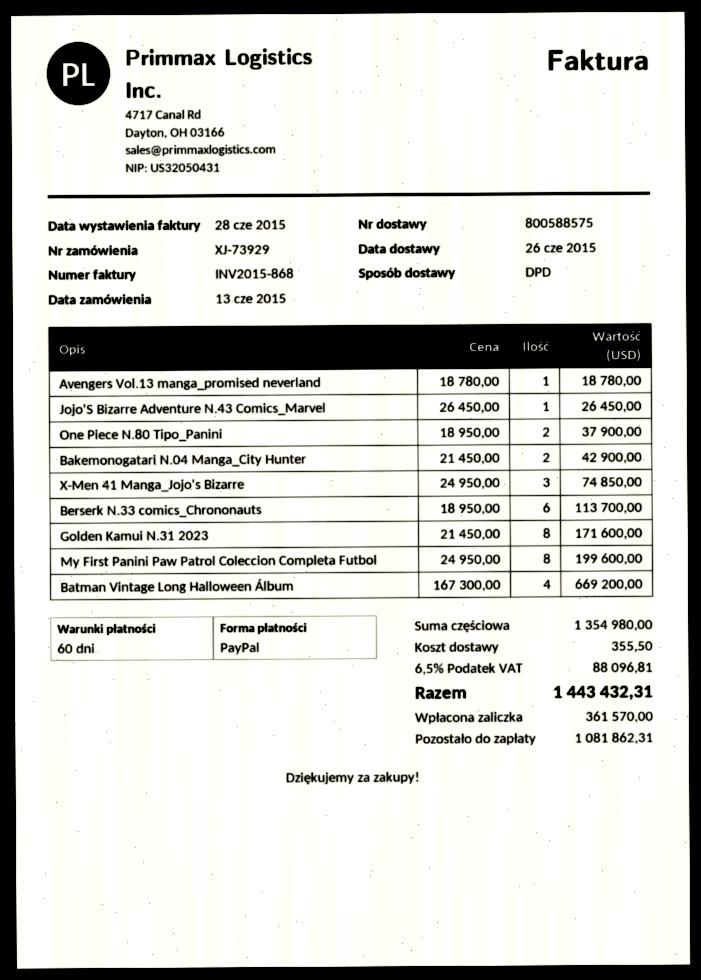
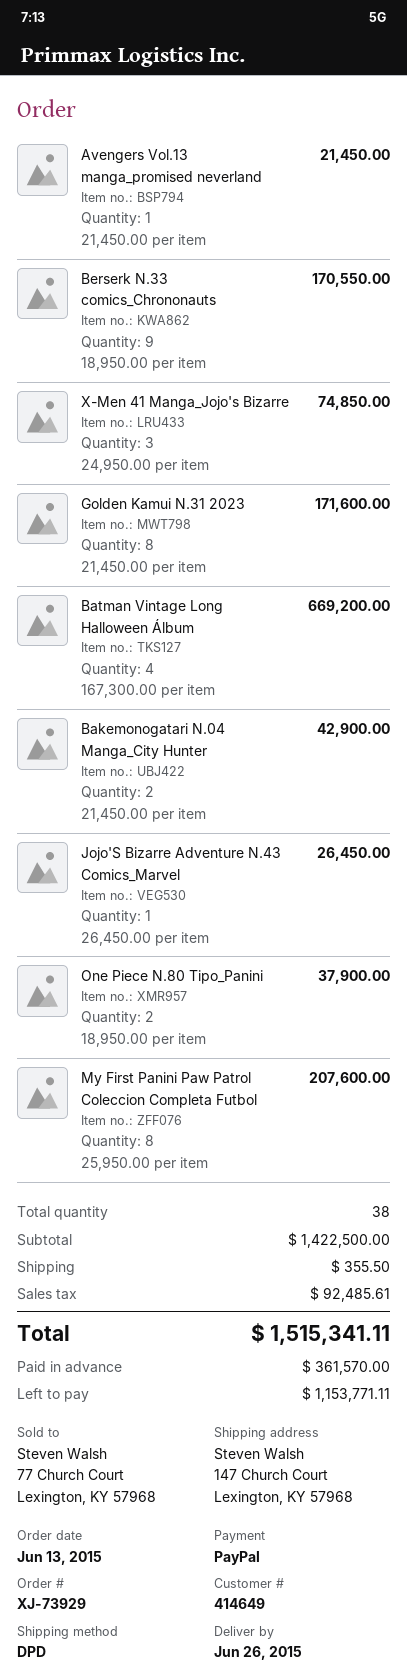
Avengers Vol.13 manga_promised neverland: 1 x 18780.00 = 18780.00 -> 1 x 21450.00 = 21450.00
Berserk N.33 comics_Chrononauts: 6 x 18950.00 = 113700.00 -> 9 x 18950.00 = 170550.00
My First Panini Paw Patrol Coleccion Completa Futbol: 8 x 24950.00 = 199600.00 -> 8 x 25950.00 = 207600.00
subtotal: 1354980.00 -> 1422500.00
tax: 88096.81 -> 92485.61
total: 1443432.31 -> 1515341.11
balance: 1081862.31 -> 1153771.11

